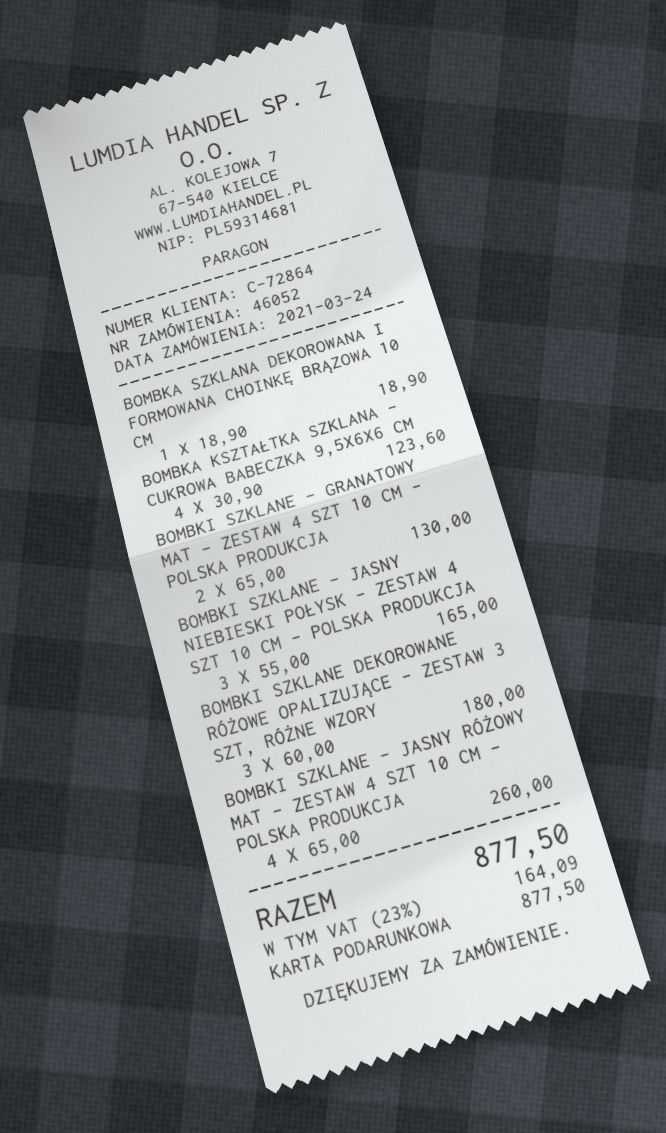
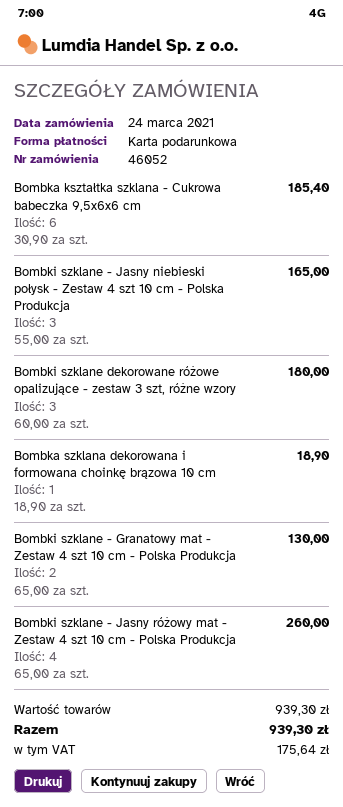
BOMBKA KSZTAŁTKA SZKLANA - CUKROWA BABECZKA 9,5X6X6 CM: 4 x 30.90 = 123.60 -> 6 x 30.90 = 185.40
tax: 164.09 -> 175.64
total: 877.50 -> 939.30

